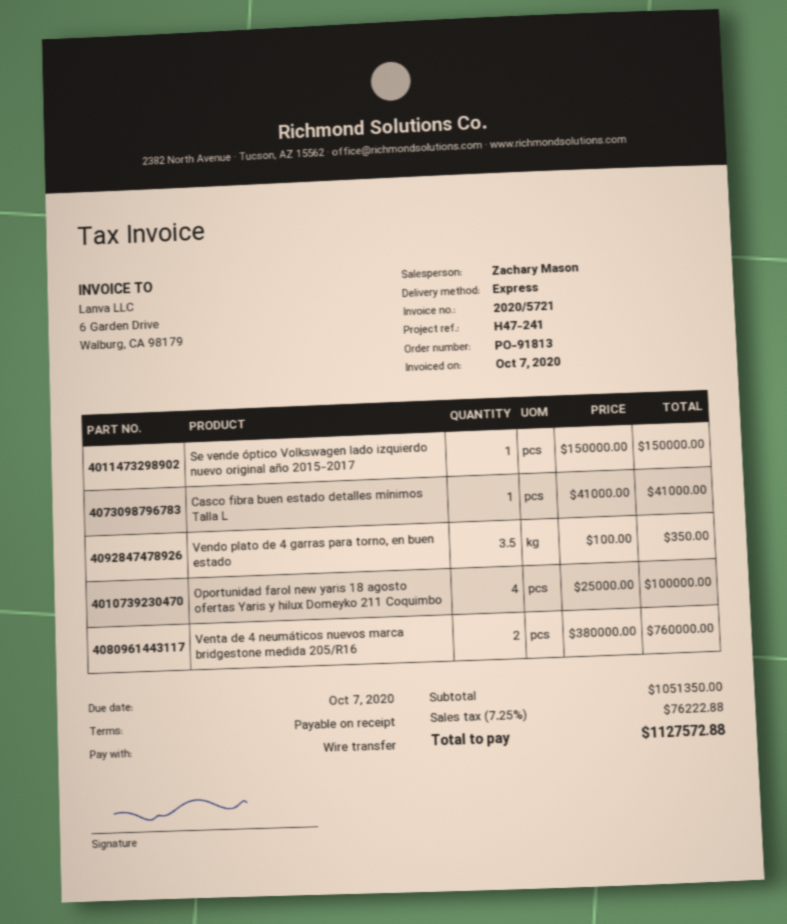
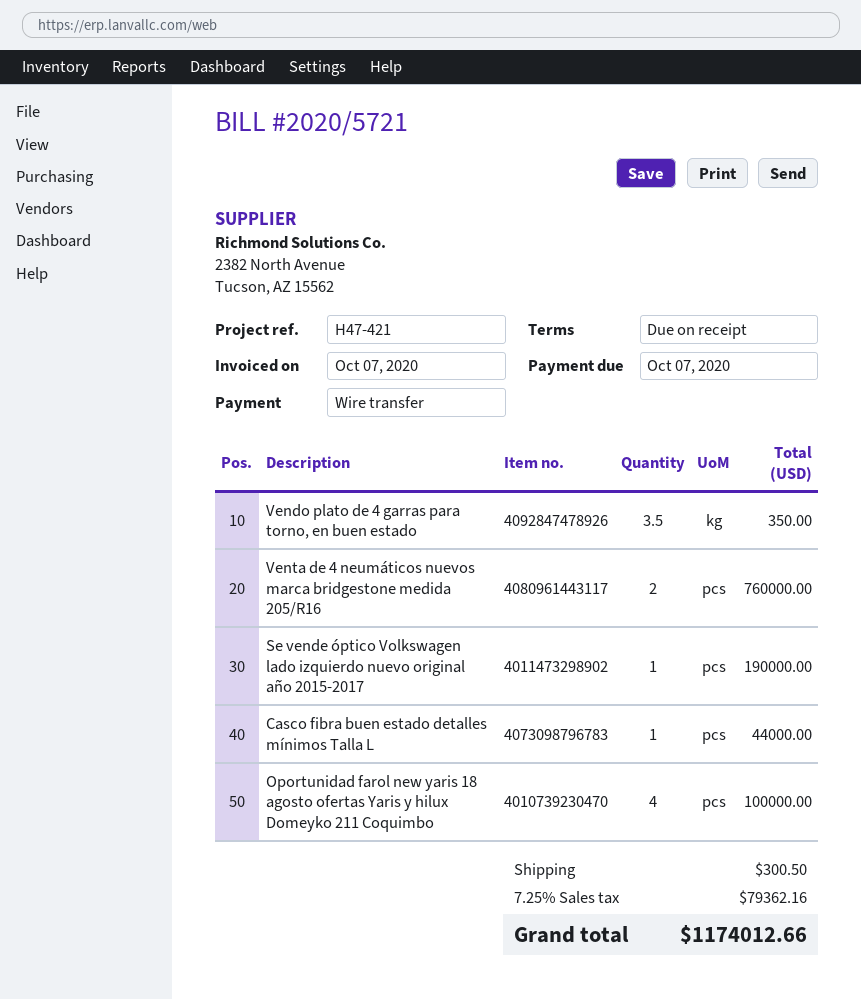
reference: H47-241 -> H47-421
Se vende óptico Volkswagen lado izquierdo nuevo original año 2015-2017: 1 for 150000.00 -> 1 for 190000.00
Casco fibra buen estado detalles mínimos Talla L: 1 for 41000.00 -> 1 for 44000.00
shipping: none -> 300.50
tax: 7.25% = 76222.88 -> 7.25% = 79362.16
total: 1127572.88 -> 1174012.66

